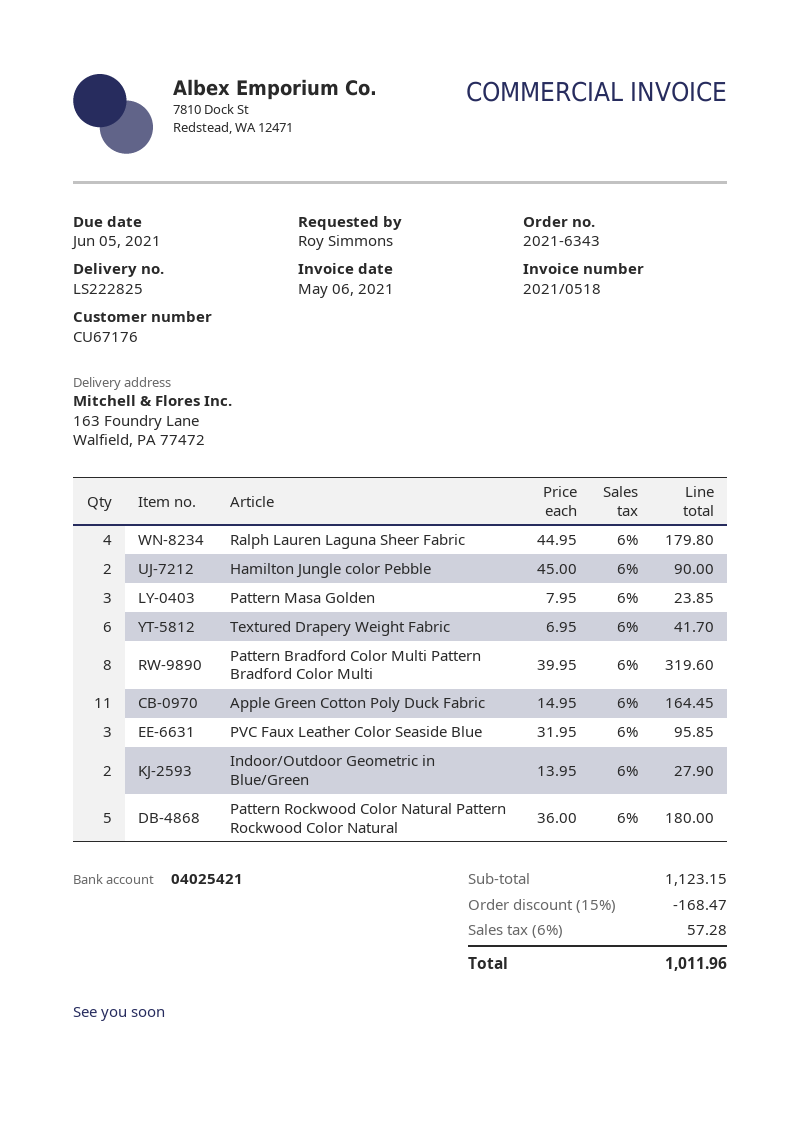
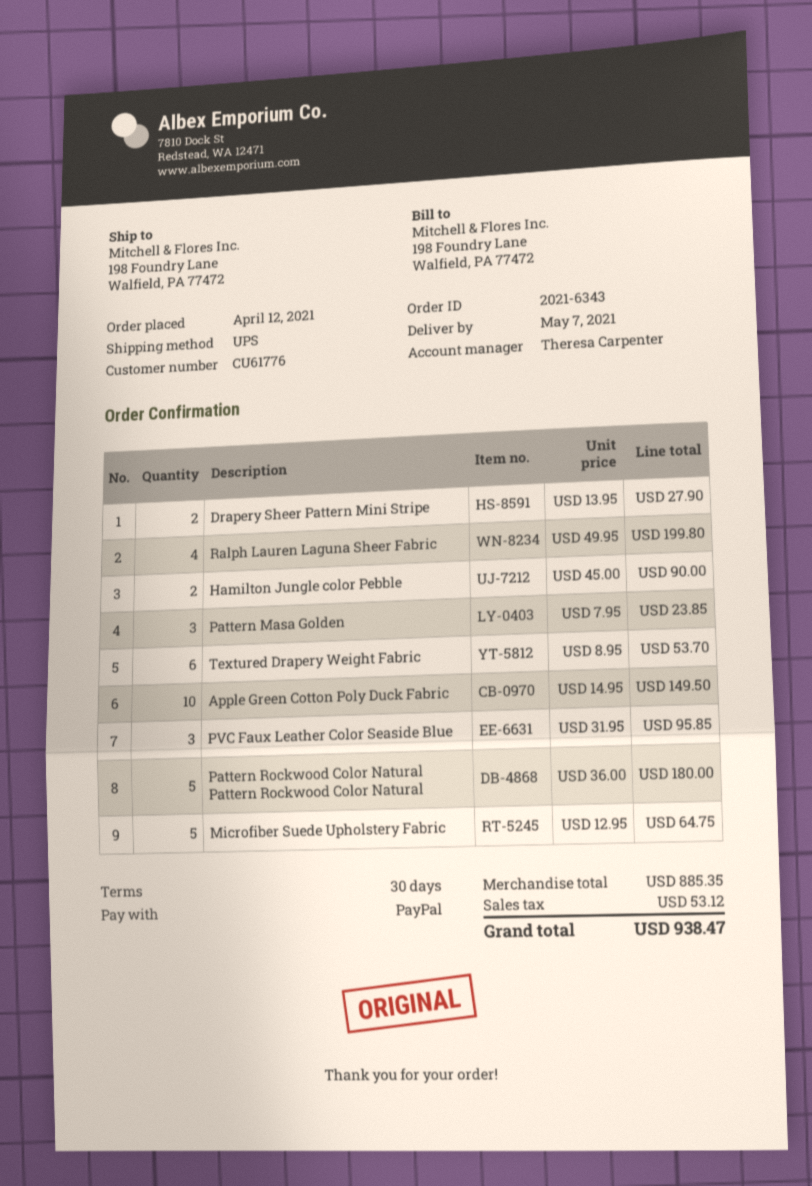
customer number: CU67176 -> CU61776
ship to: 163 Foundry Lane, Walfield, PA 77472 -> 198 Foundry Lane, Walfield, PA 77472
Ralph Lauren Laguna Sheer Fabric: 4 x 44.95 = 179.80 -> 4 x 49.95 = 199.80
Textured Drapery Weight Fabric: 6 x 6.95 = 41.70 -> 6 x 8.95 = 53.70
Pattern Bradford Color Multi Pattern Bradford Color Multi: 8 x 39.95 = 319.60 -> none
Apple Green Cotton Poly Duck Fabric: 11 x 14.95 = 164.45 -> 10 x 14.95 = 149.50
Indoor/Outdoor Geometric in Blue/Green: 2 x 13.95 = 27.90 -> none
Drapery Sheer Pattern Mini Stripe: none -> 2 x 13.95 = 27.90
Microfiber Suede Upholstery Fabric: none -> 5 x 12.95 = 64.75
subtotal: 1123.15 -> 885.35
discount: 15% = 168.47 -> none
tax: 57.28 -> 53.12
total: 1011.96 -> 938.47

